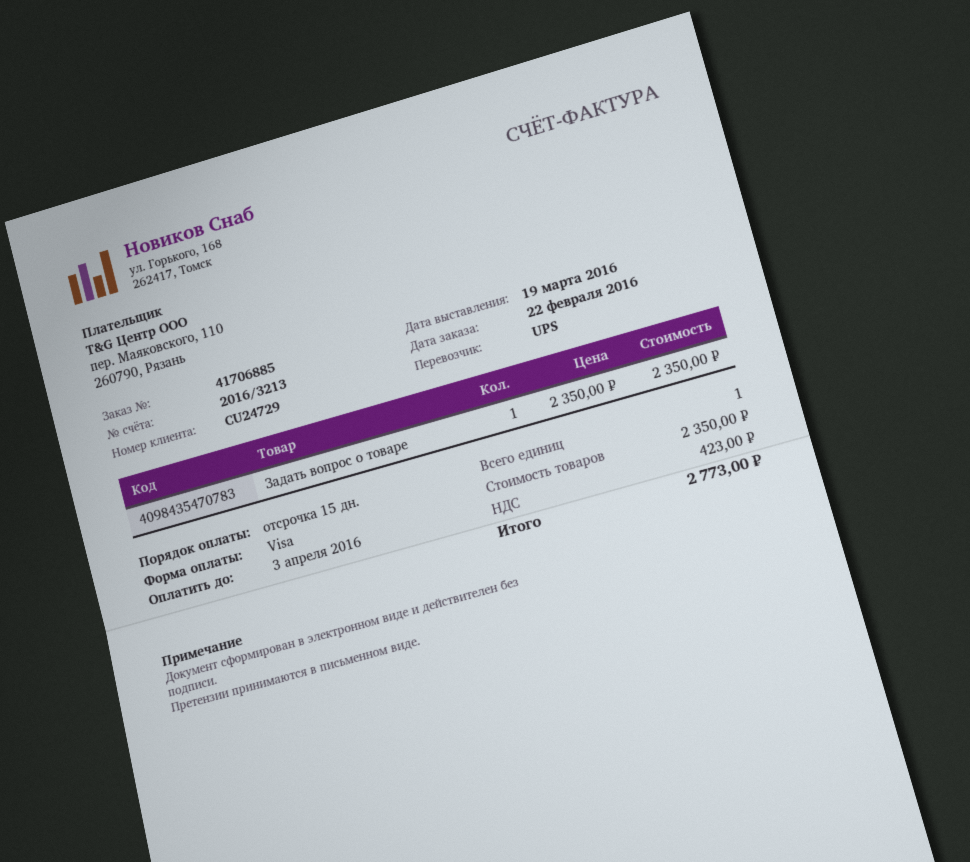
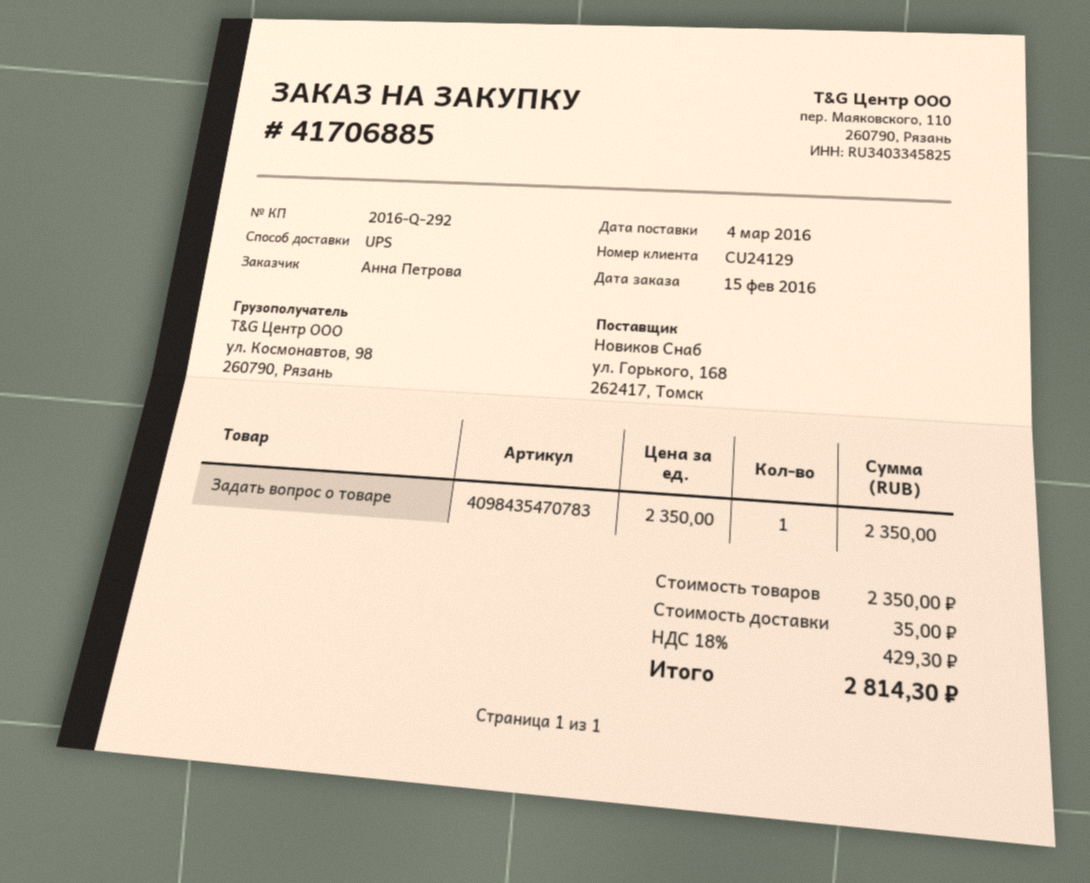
order date: 2016-02-22 -> 2016-02-15
customer number: CU24729 -> CU24129
shipping: none -> 35.00
tax: 423.00 -> 429.30
total: 2773.00 -> 2814.30

